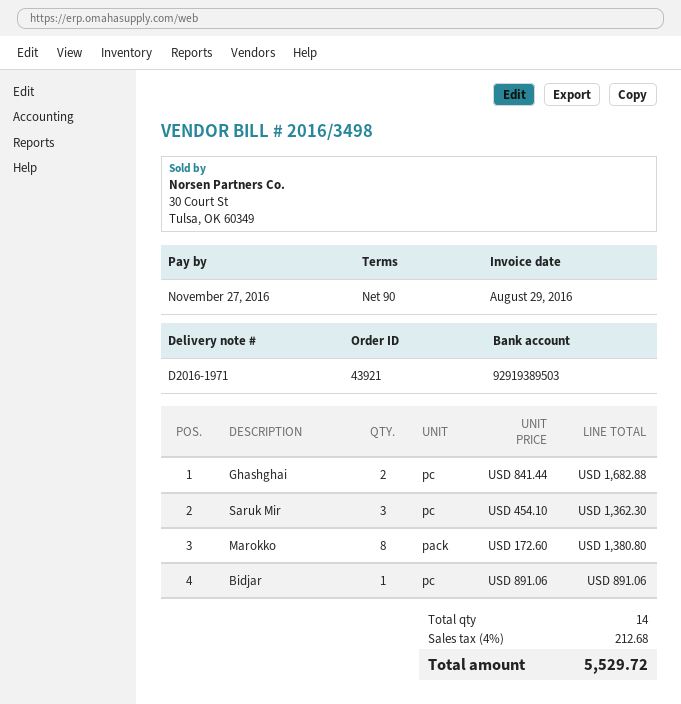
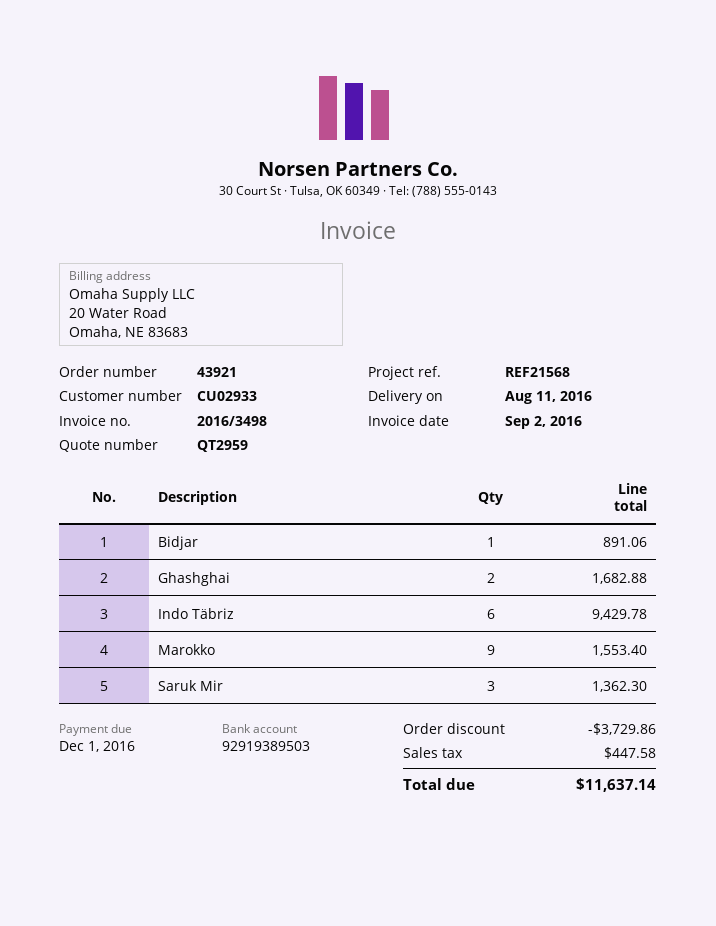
invoice date: 2016-08-29 -> 2016-09-02
due date: 2016-11-27 -> 2016-12-01
Marokko: 8 for 1380.80 -> 9 for 1553.40
Indo Täbriz: none -> 6 for 9429.78
discount: none -> 3729.86
tax: 212.68 -> 447.58
total: 5529.72 -> 11637.14

